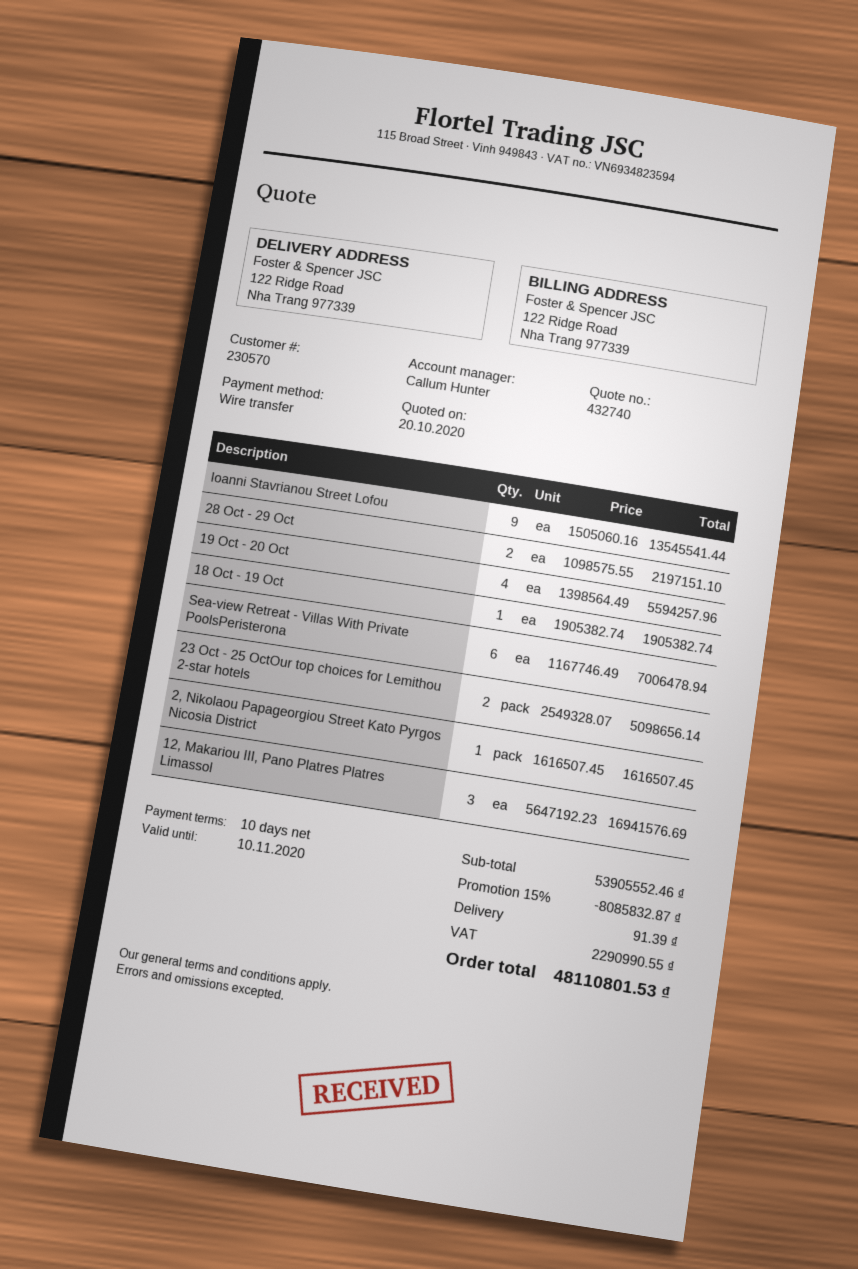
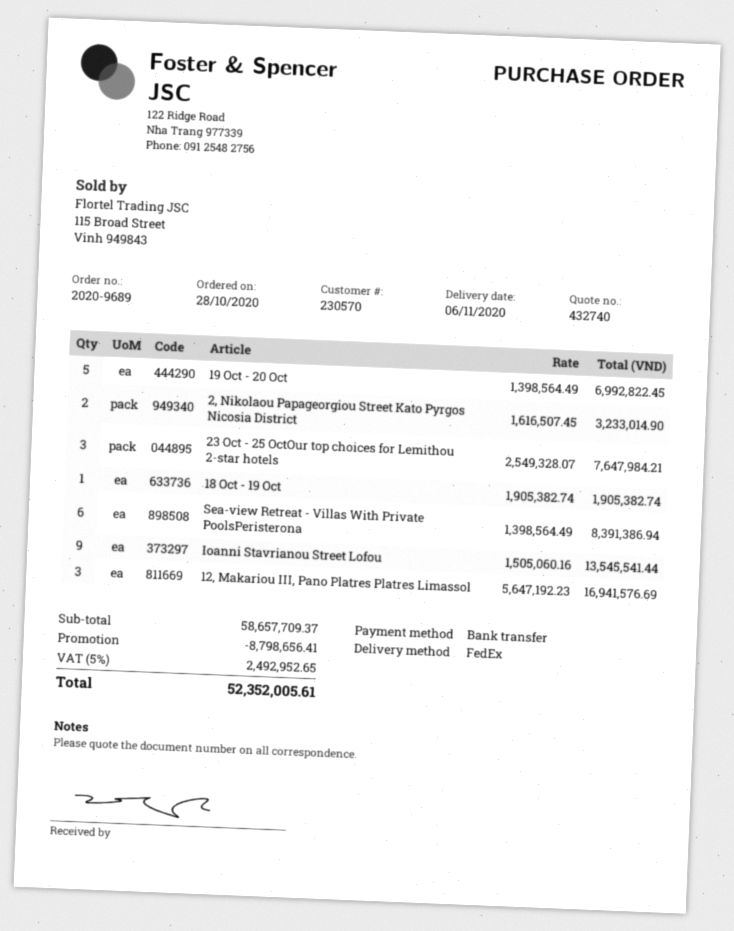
28 Oct - 29 Oct: 2 x 1098575.55 = 2197151.10 -> none
19 Oct - 20 Oct: 4 x 1398564.49 = 5594257.96 -> 5 x 1398564.49 = 6992822.45
Sea-view Retreat - Villas With Private PoolsPeristerona: 6 x 1167746.49 = 7006478.94 -> 6 x 1398564.49 = 8391386.94
23 Oct - 25 OctOur top choices for Lemithou 2-star hotels: 2 x 2549328.07 = 5098656.14 -> 3 x 2549328.07 = 7647984.21
2, Nikolaou Papageorgiou Street Kato Pyrgos Nicosia District: 1 x 1616507.45 = 1616507.45 -> 2 x 1616507.45 = 3233014.90
subtotal: 53905552.46 -> 58657709.37
discount: 8085832.87 -> 8798656.41
shipping: 91.39 -> none
tax: 2290990.55 -> 2492952.65
total: 48110801.53 -> 52352005.61

